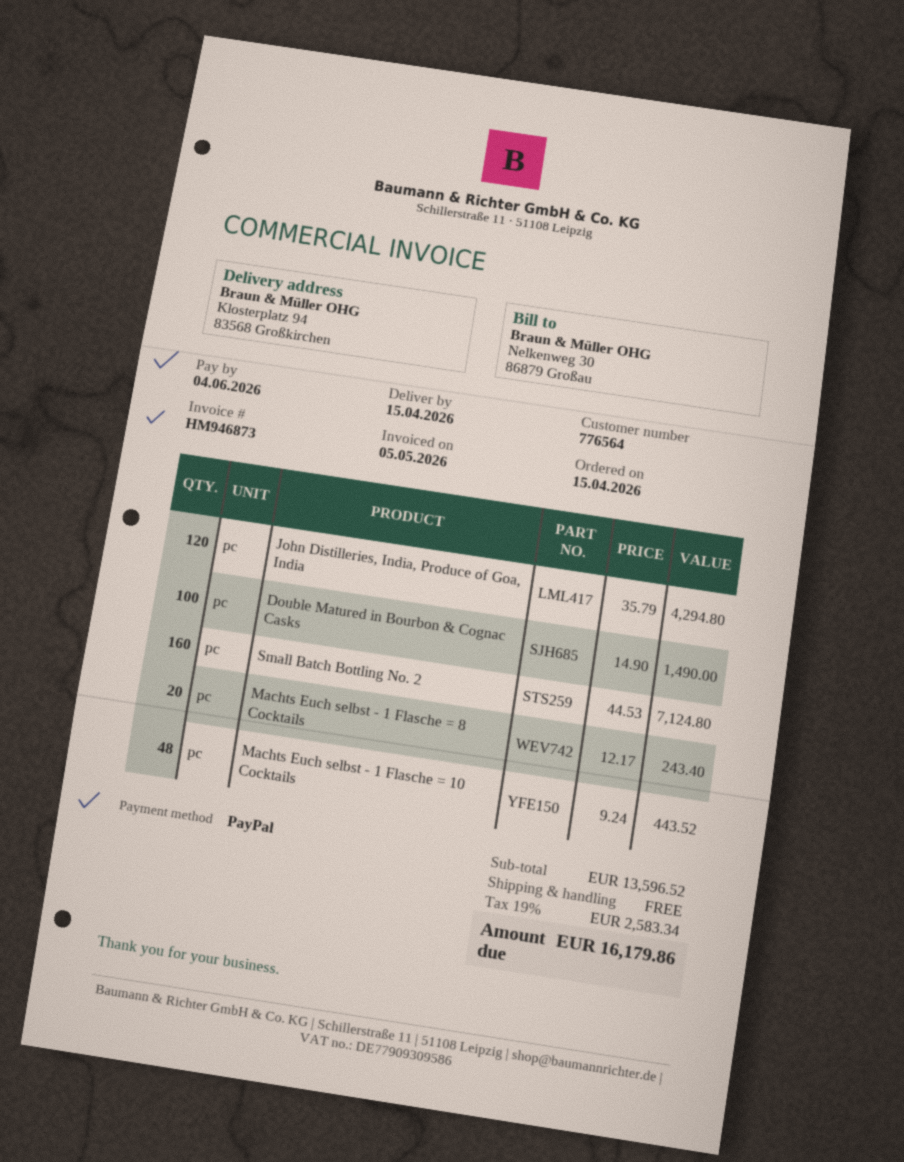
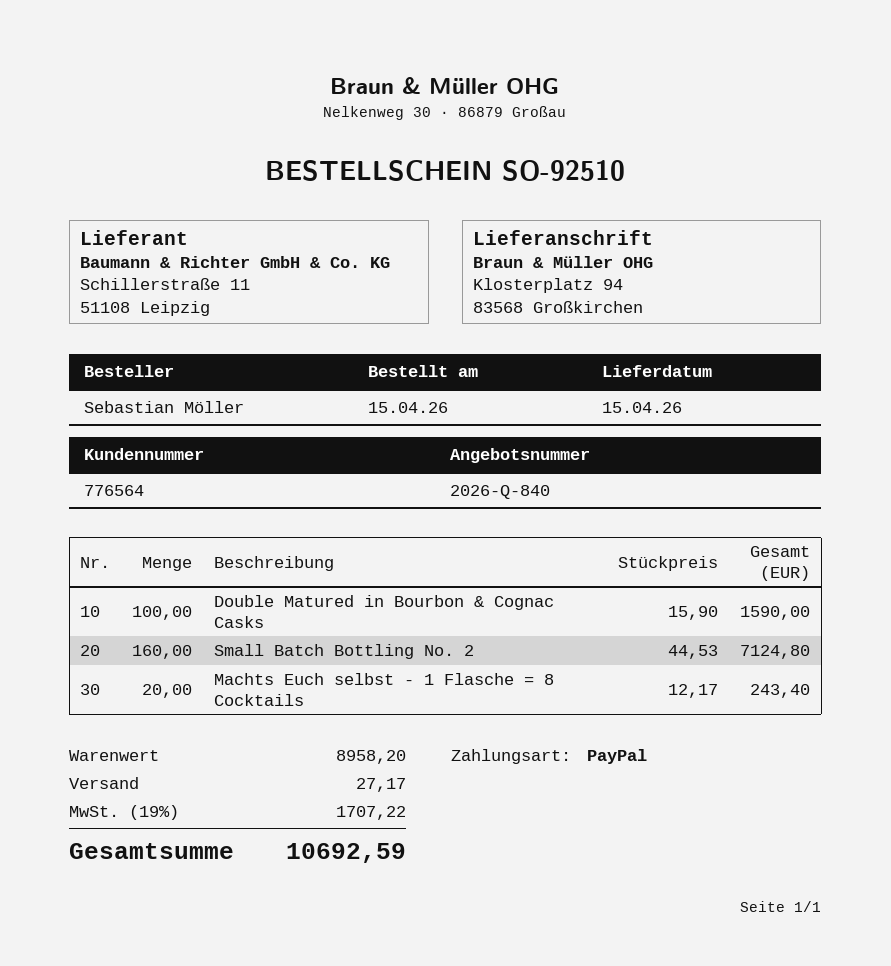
John Distilleries, India, Produce of Goa, India: 120 x 35.79 = 4294.80 -> none
Double Matured in Bourbon & Cognac Casks: 100 x 14.90 = 1490.00 -> 100 x 15.90 = 1590.00
Machts Euch selbst - 1 Flasche = 10 Cocktails: 48 x 9.24 = 443.52 -> none
subtotal: 13596.52 -> 8958.20
shipping: 0.00 -> 27.17
tax: 19% = 2583.34 -> 19% = 1707.22
total: 16179.86 -> 10692.59

